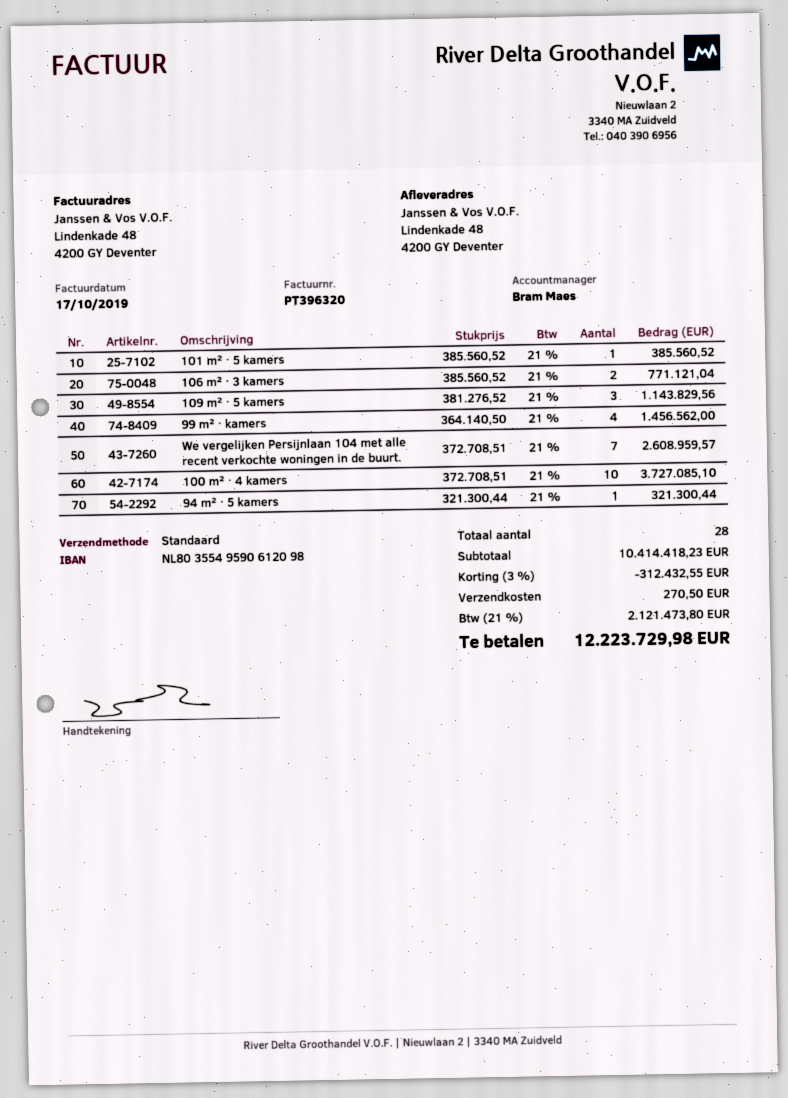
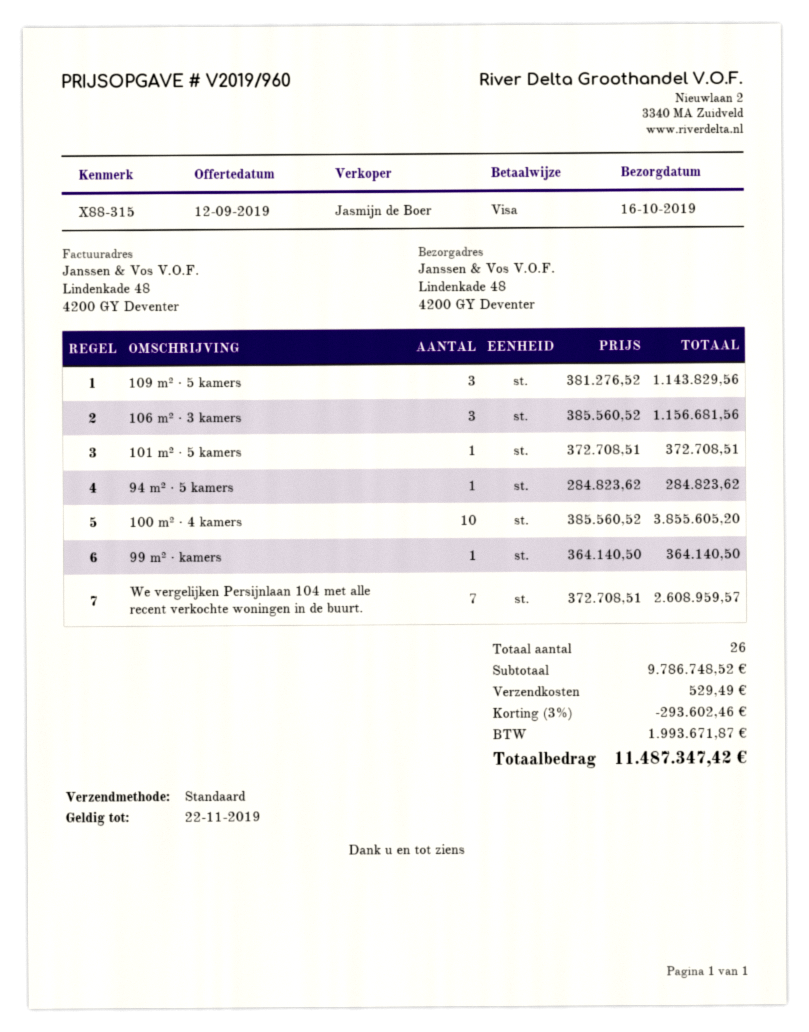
sales rep: Bram Maes -> Jasmijn de Boer
101 m² · 5 kamers: 1 x 385560.52 = 385560.52 -> 1 x 372708.51 = 372708.51
106 m² · 3 kamers: 2 x 385560.52 = 771121.04 -> 3 x 385560.52 = 1156681.56
99 m² · kamers: 4 x 364140.50 = 1456562.00 -> 1 x 364140.50 = 364140.50
100 m² · 4 kamers: 10 x 372708.51 = 3727085.10 -> 10 x 385560.52 = 3855605.20
94 m² · 5 kamers: 1 x 321300.44 = 321300.44 -> 1 x 284823.62 = 284823.62
total quantity: 28 -> 26
subtotal: 10414418.23 -> 9786748.52
discount: 3% = 312432.55 -> 3% = 293602.46
shipping: 270.50 -> 529.49
tax: 2121473.80 -> 1993671.87
total: 12223729.98 -> 11487347.42

